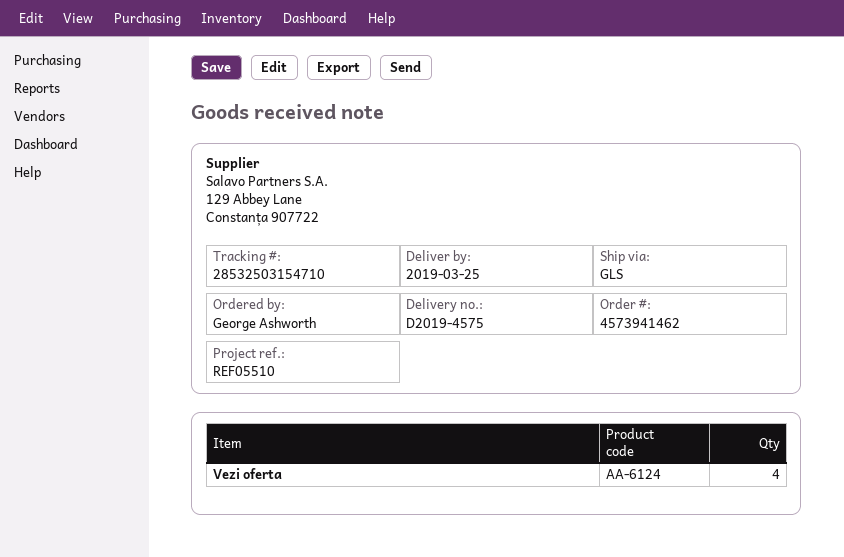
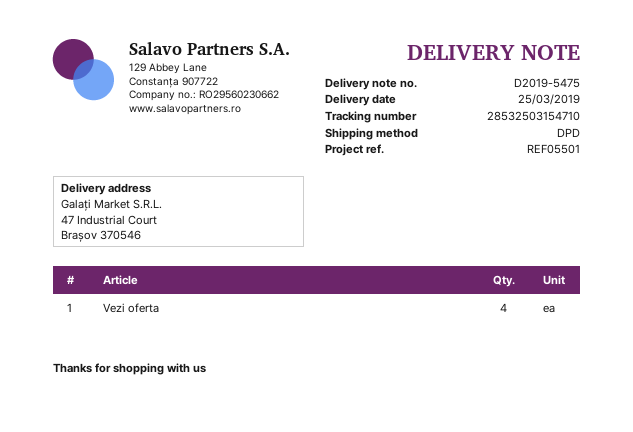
delivery note number: D2019-4575 -> D2019-5475
reference: REF05510 -> REF05501
shipping method: GLS -> DPD

